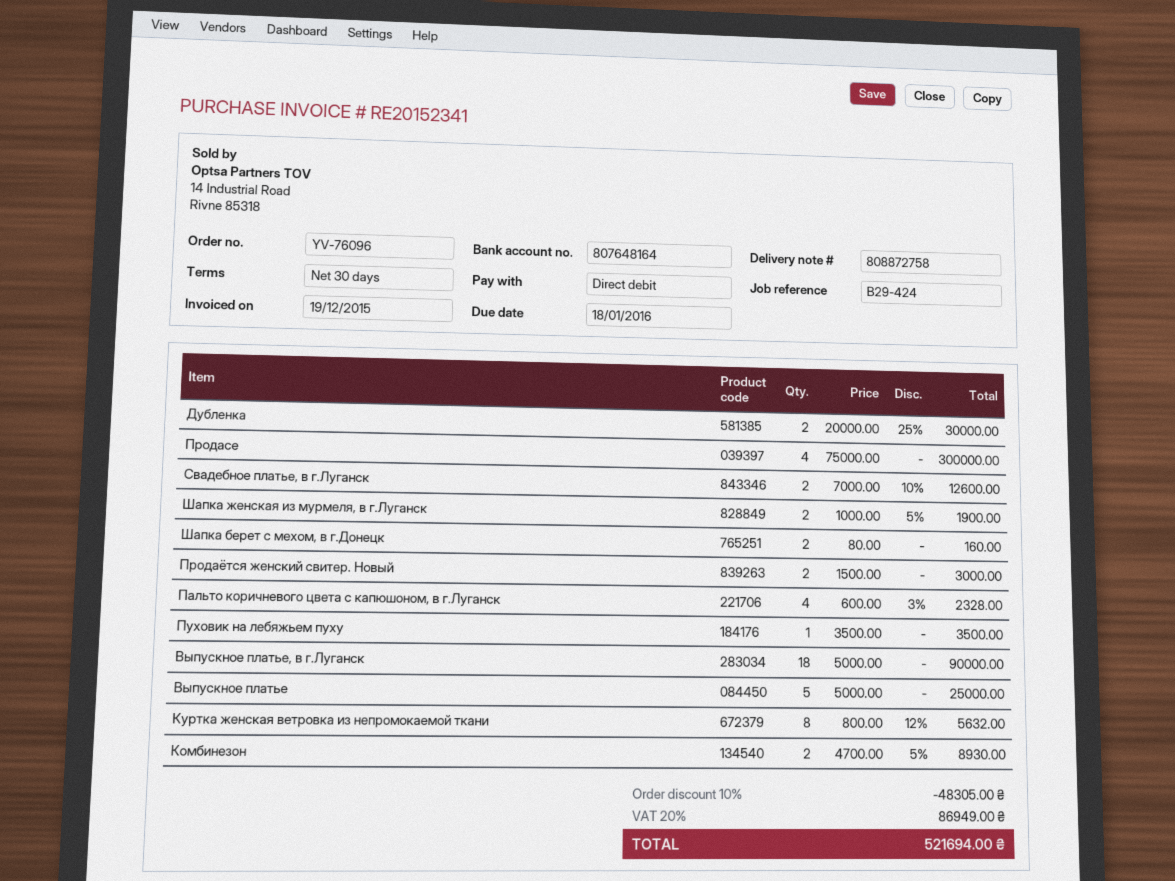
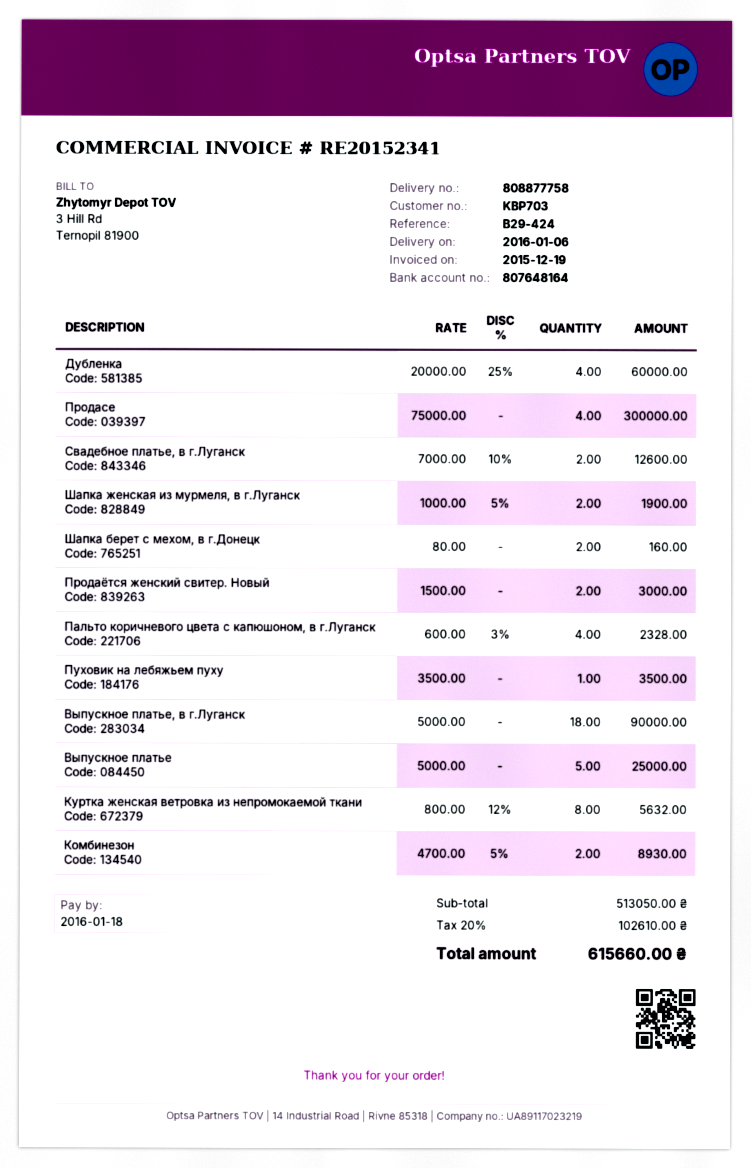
delivery note number: 808872758 -> 808877758
Дубленка: 2 x 20000.00 - 25% = 30000.00 -> 4 x 20000.00 - 25% = 60000.00
discount: 10% = 48305.00 -> none
tax: 20% = 86949.00 -> 20% = 102610.00
total: 521694.00 -> 615660.00

